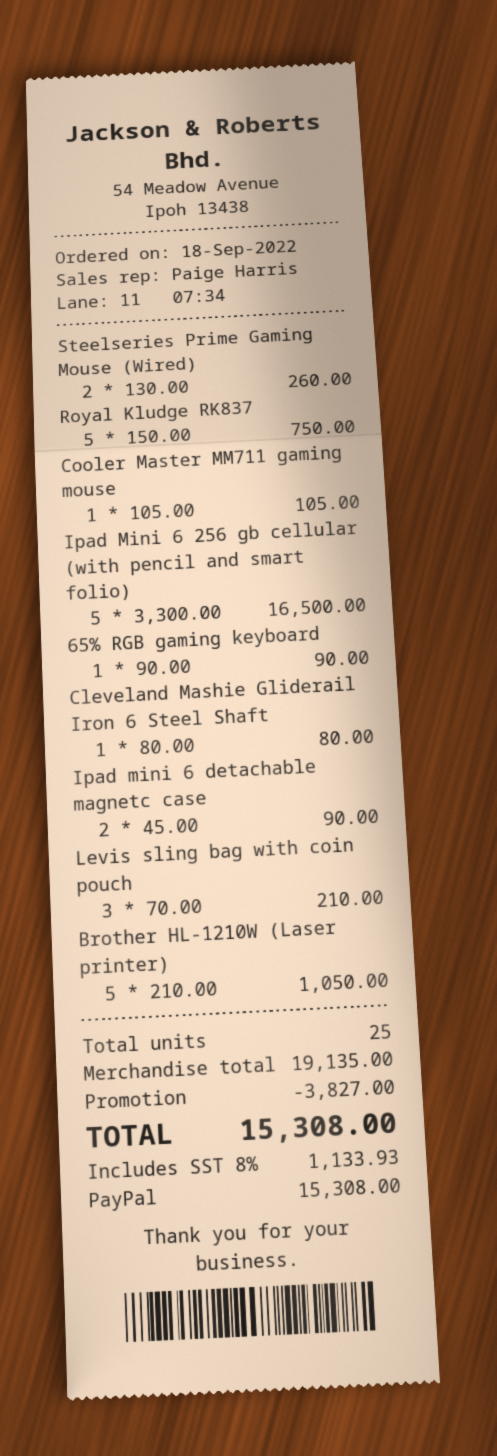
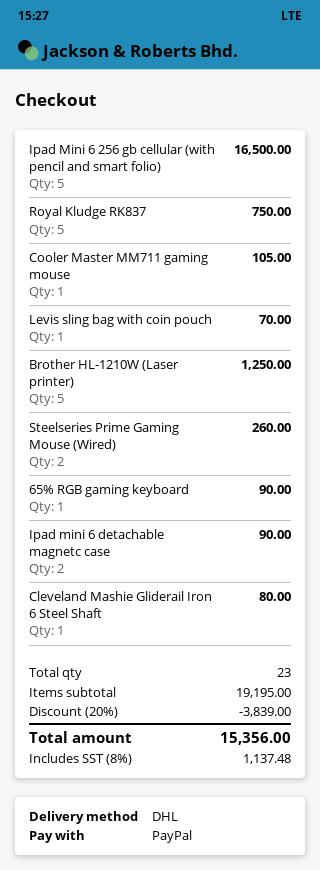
Levis sling bag with coin pouch: 3 for 210.00 -> 1 for 70.00
Brother HL-1210W (Laser printer): 5 for 1050.00 -> 5 for 1250.00
total quantity: 25 -> 23
subtotal: 19135.00 -> 19195.00
discount: 3827.00 -> 3839.00
tax: 8% = 1133.93 -> 8% = 1137.48
total: 15308.00 -> 15356.00

